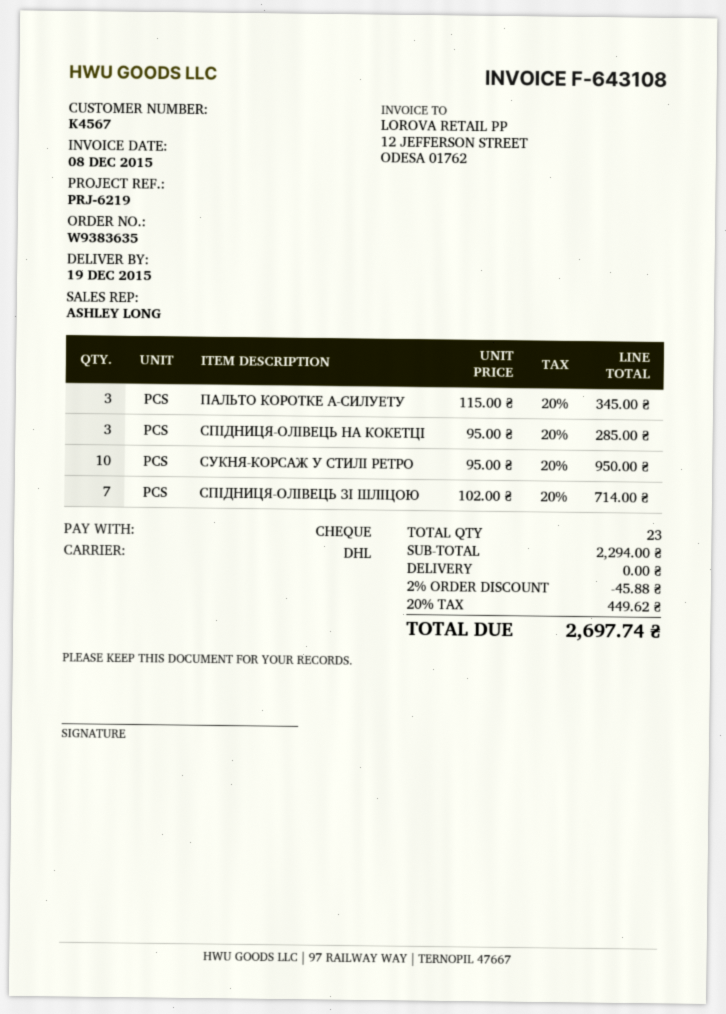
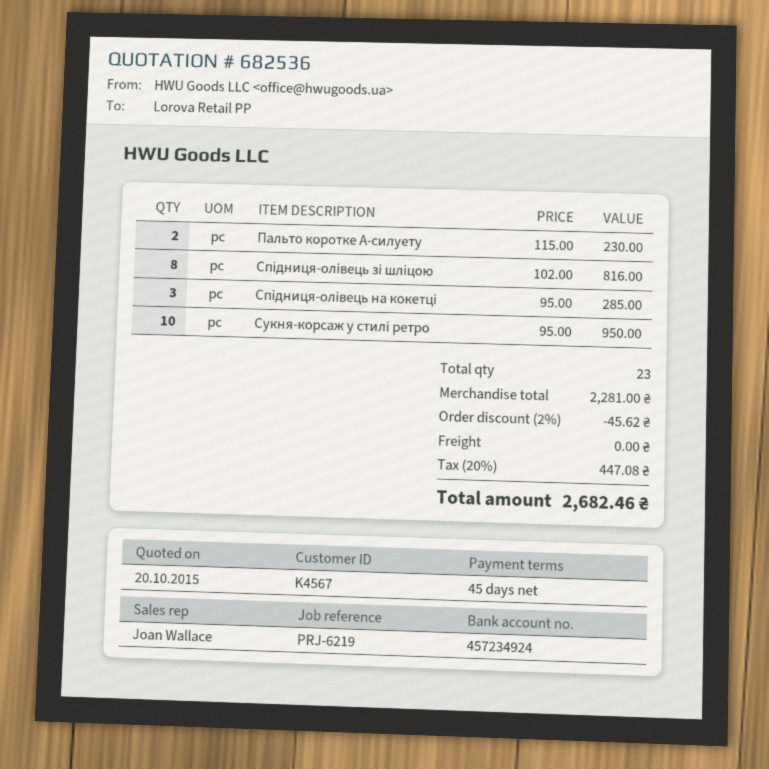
sales rep: ASHLEY LONG -> Joan Wallace
ПАЛЬТО КОРОТКЕ А-СИЛУЕТУ: 3 x 115.00 = 345.00 -> 2 x 115.00 = 230.00
СПІДНИЦЯ-ОЛІВЕЦЬ ЗІ ШЛІЦОЮ: 7 x 102.00 = 714.00 -> 8 x 102.00 = 816.00
subtotal: 2294.00 -> 2281.00
discount: 2% = 45.88 -> 2% = 45.62
tax: 20% = 449.62 -> 20% = 447.08
total: 2697.74 -> 2682.46

